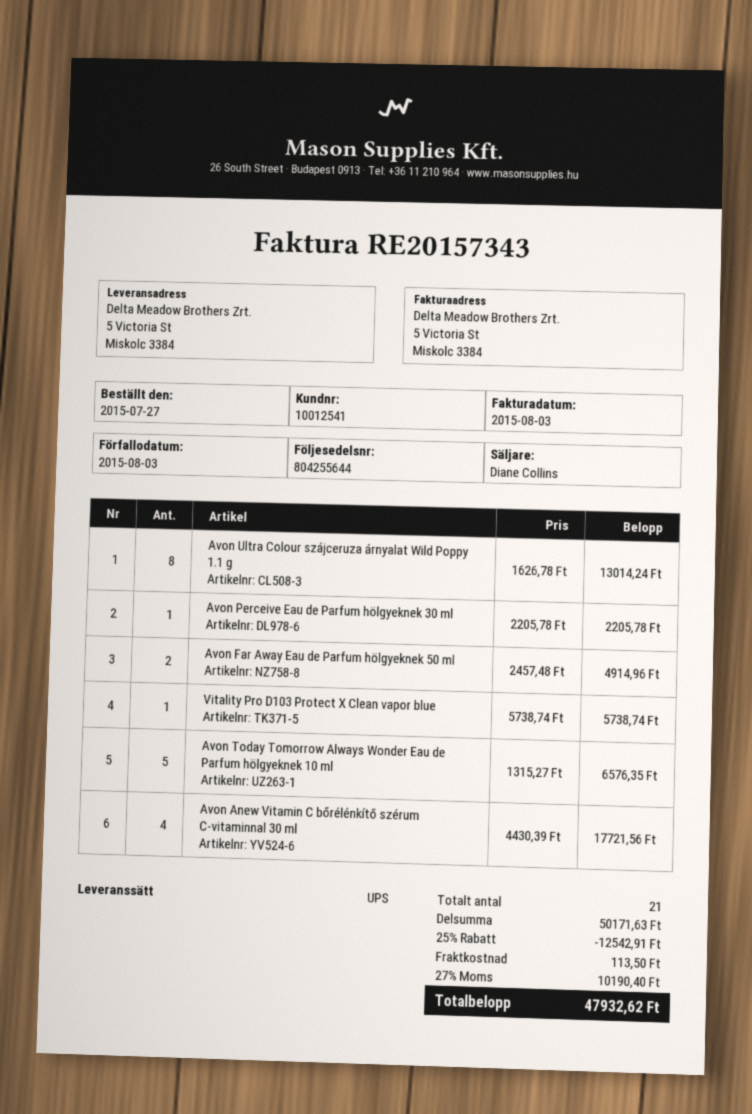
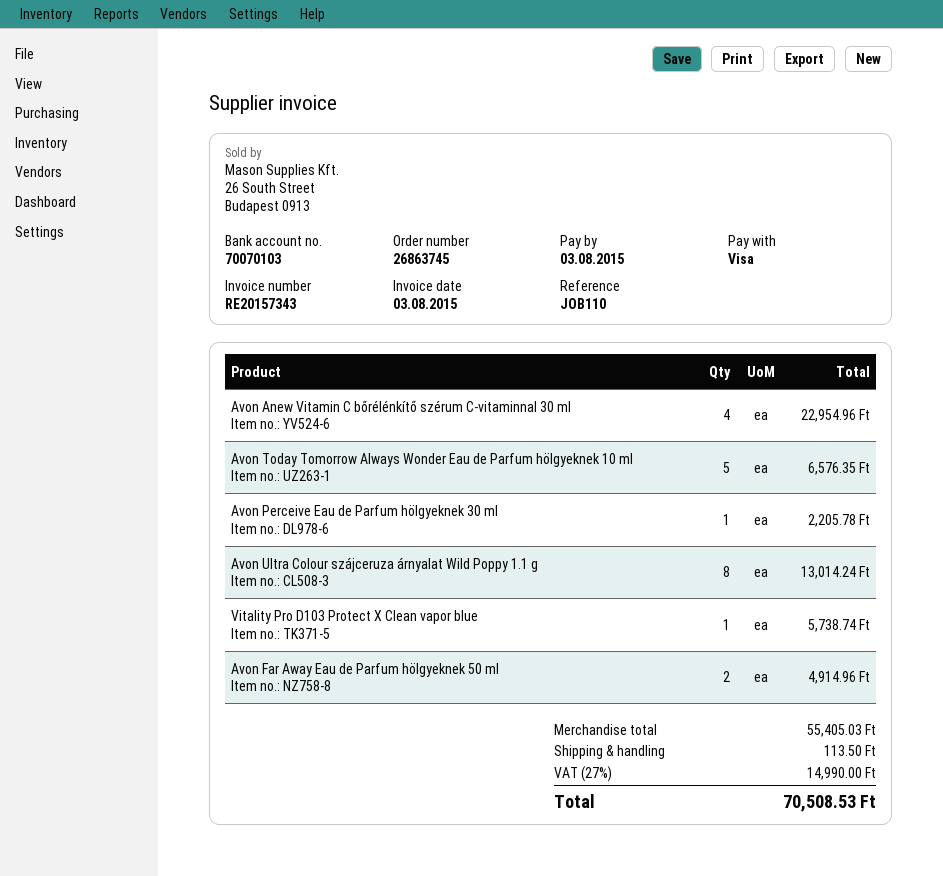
Avon Anew Vitamin C bőrélénkítő szérum C-vitaminnal 30 ml: 4 for 17721.56 -> 4 for 22954.96
subtotal: 50171.63 -> 55405.03
discount: 25% = 12542.91 -> none
tax: 27% = 10190.40 -> 27% = 14990.00
total: 47932.62 -> 70508.53

